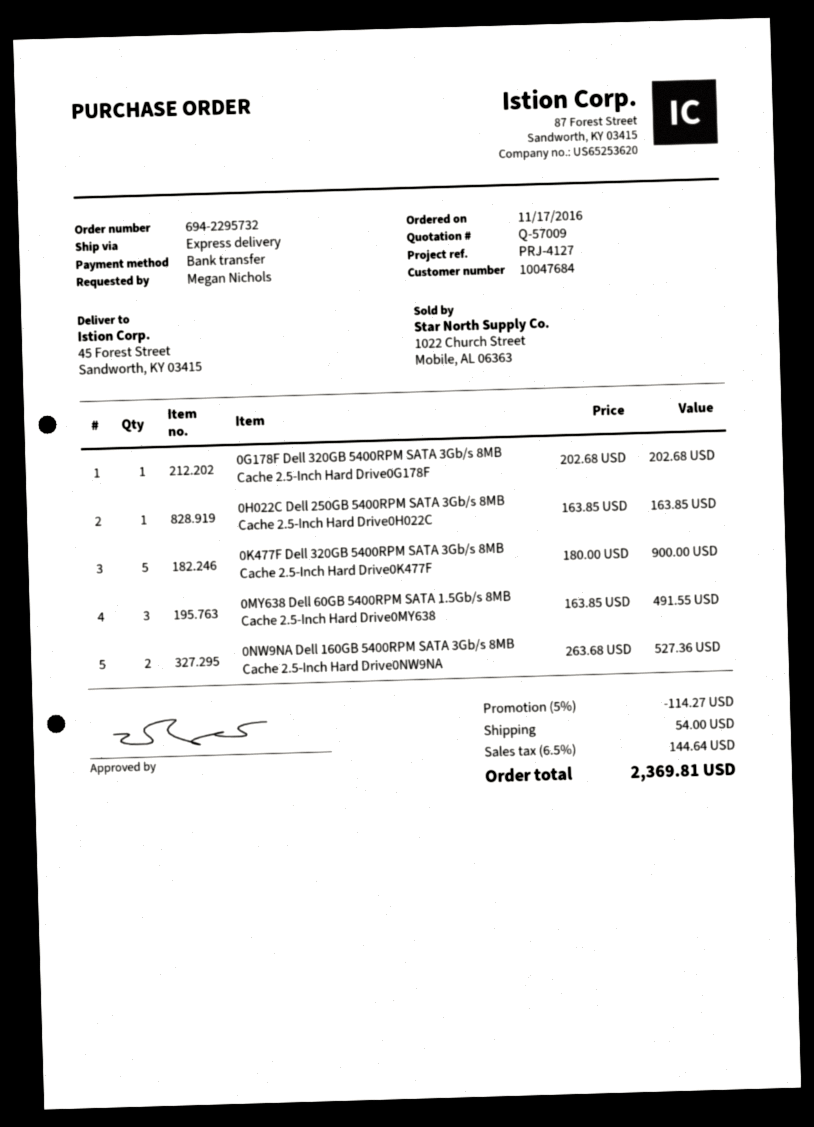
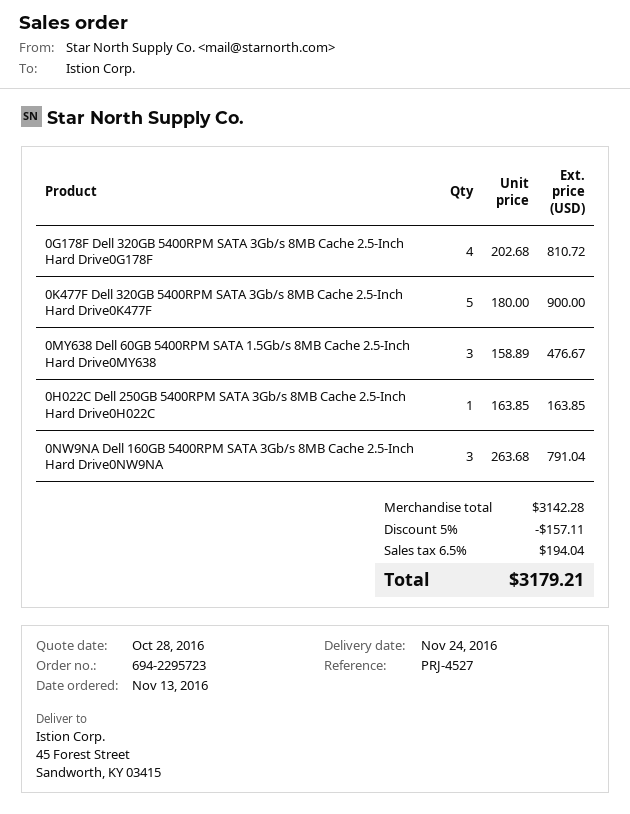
order number: 694-2295732 -> 694-2295723
order date: 2016-11-17 -> 2016-11-13
reference: PRJ-4127 -> PRJ-4527
0G178F Dell 320GB 5400RPM SATA 3Gb/s 8MB Cache 2.5-Inch Hard Drive0G178F: 1 x 202.68 = 202.68 -> 4 x 202.68 = 810.72
0MY638 Dell 60GB 5400RPM SATA 1.5Gb/s 8MB Cache 2.5-Inch Hard Drive0MY638: 3 x 163.85 = 491.55 -> 3 x 158.89 = 476.67
0NW9NA Dell 160GB 5400RPM SATA 3Gb/s 8MB Cache 2.5-Inch Hard Drive0NW9NA: 2 x 263.68 = 527.36 -> 3 x 263.68 = 791.04
discount: 5% = 114.27 -> 5% = 157.11
shipping: 54.00 -> none
tax: 6.5% = 144.64 -> 6.5% = 194.04
total: 2369.81 -> 3179.21

